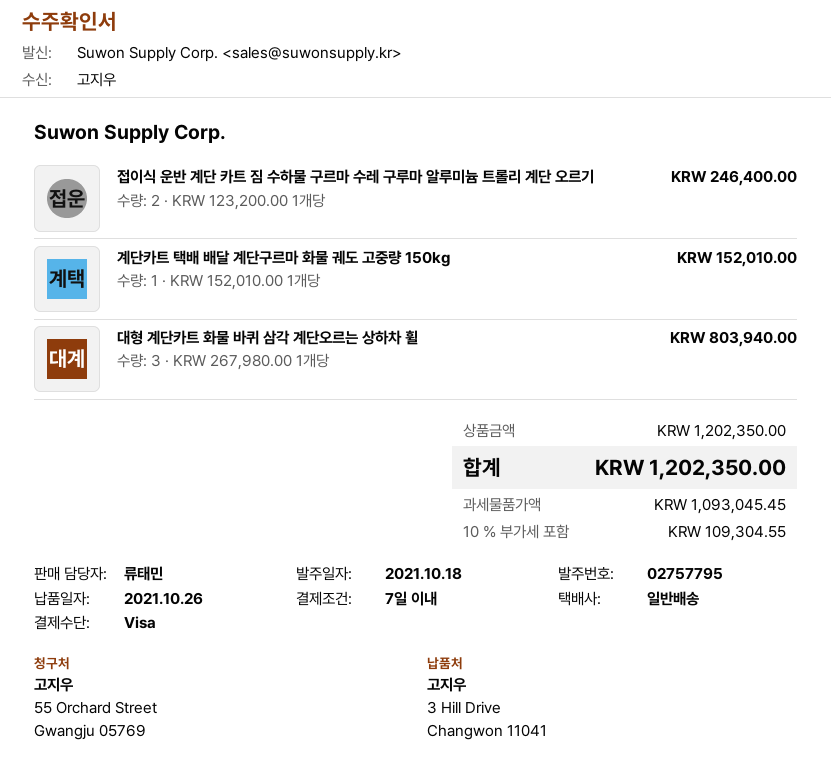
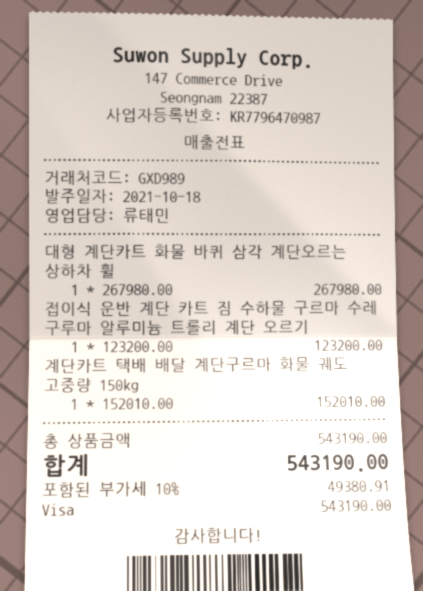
접이식 운반 계단 카트 짐 수하물 구르마 수레 구루마 알루미늄 트롤리 계단 오르기: 2 x 123200.00 = 246400.00 -> 1 x 123200.00 = 123200.00
대형 계단카트 화물 바퀴 삼각 계단오르는 상하차 휠: 3 x 267980.00 = 803940.00 -> 1 x 267980.00 = 267980.00
subtotal: 1202350.00 -> 543190.00
tax: 10% = 109304.55 -> 10% = 49380.91
total: 1202350.00 -> 543190.00

